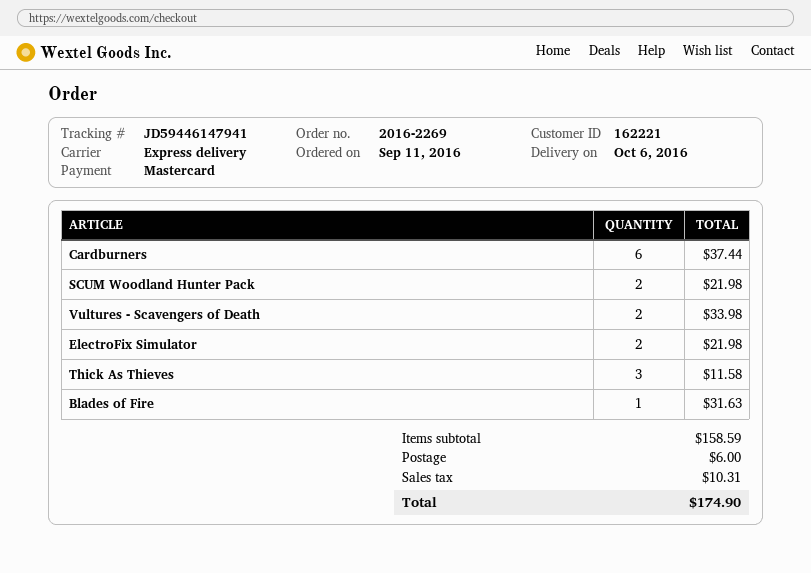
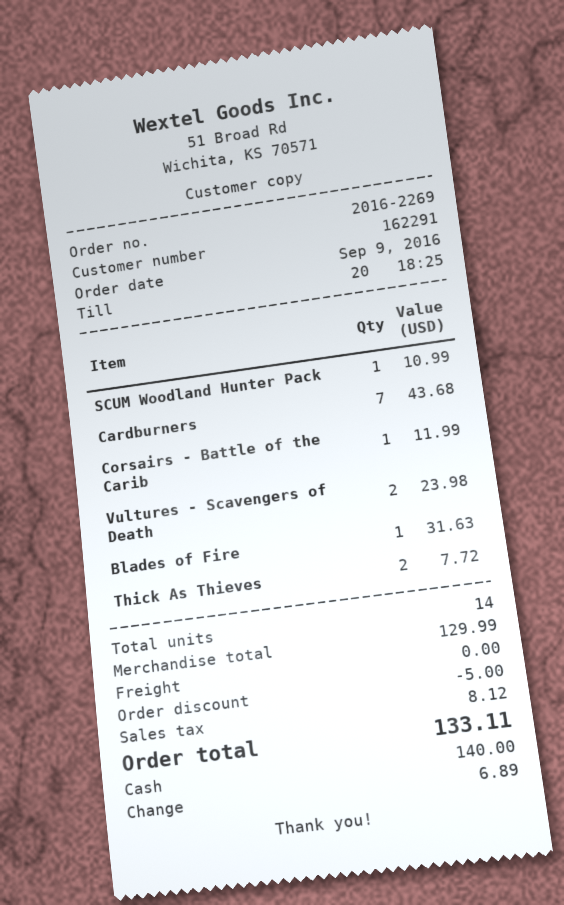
order date: 2016-09-11 -> 2016-09-09
customer number: 162221 -> 162291
payment method: Mastercard -> cash
Cardburners: 6 for 37.44 -> 7 for 43.68
SCUM Woodland Hunter Pack: 2 for 21.98 -> 1 for 10.99
Vultures - Scavengers of Death: 2 for 33.98 -> 2 for 23.98
ElectroFix Simulator: 2 for 21.98 -> none
Thick As Thieves: 3 for 11.58 -> 2 for 7.72
Corsairs - Battle of the Carib: none -> 1 for 11.99
subtotal: 158.59 -> 129.99
discount: none -> 5.00
shipping: 6.00 -> 0.00
tax: 10.31 -> 8.12
total: 174.90 -> 133.11

